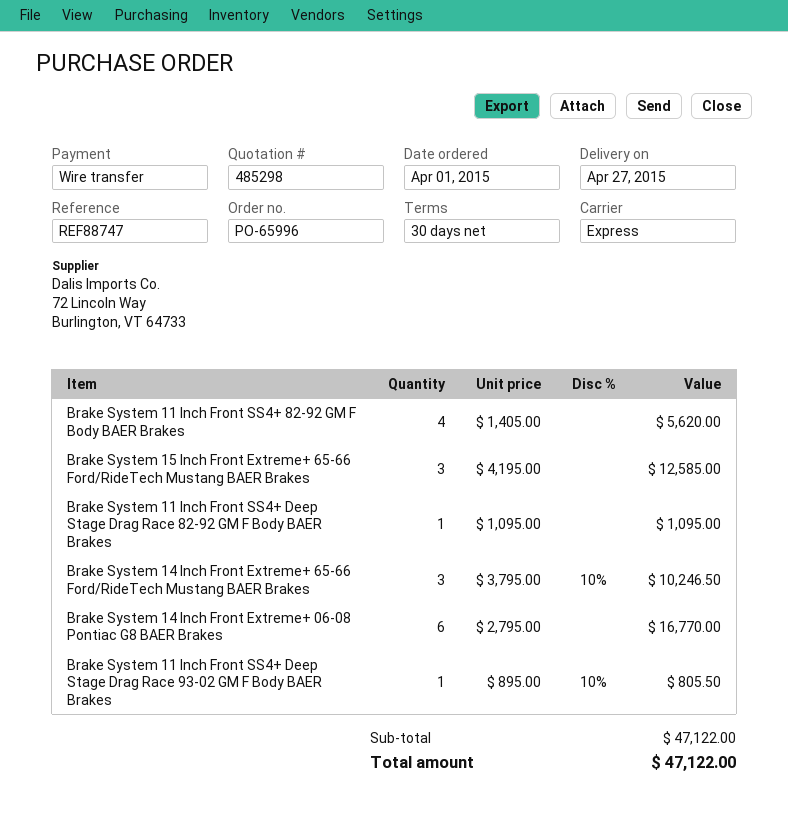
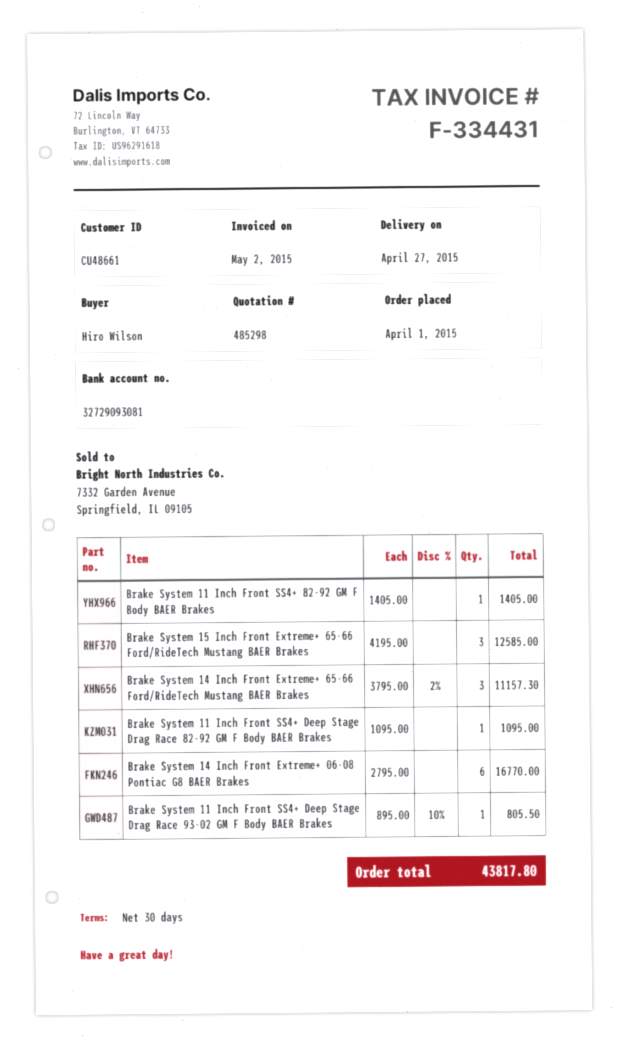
Brake System 11 Inch Front SS4+ 82-92 GM F Body BAER Brakes: 4 x 1405.00 = 5620.00 -> 1 x 1405.00 = 1405.00
Brake System 14 Inch Front Extreme+ 65-66 Ford/RideTech Mustang BAER Brakes: 3 x 3795.00 - 10% = 10246.50 -> 3 x 3795.00 - 2% = 11157.30
total: 47122.00 -> 43817.80

